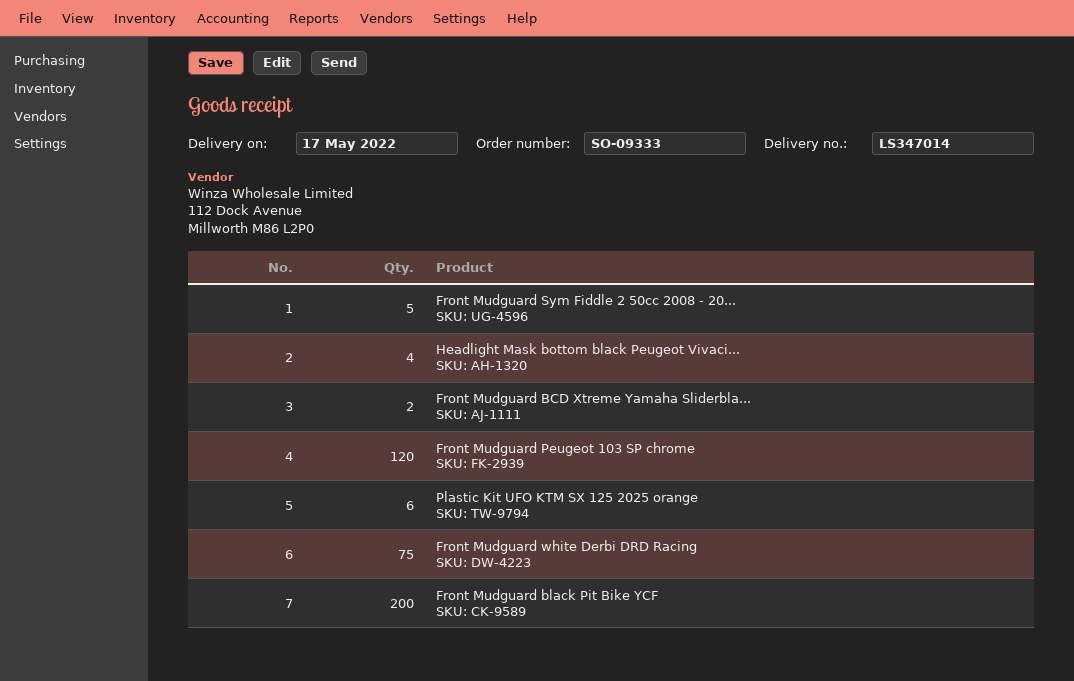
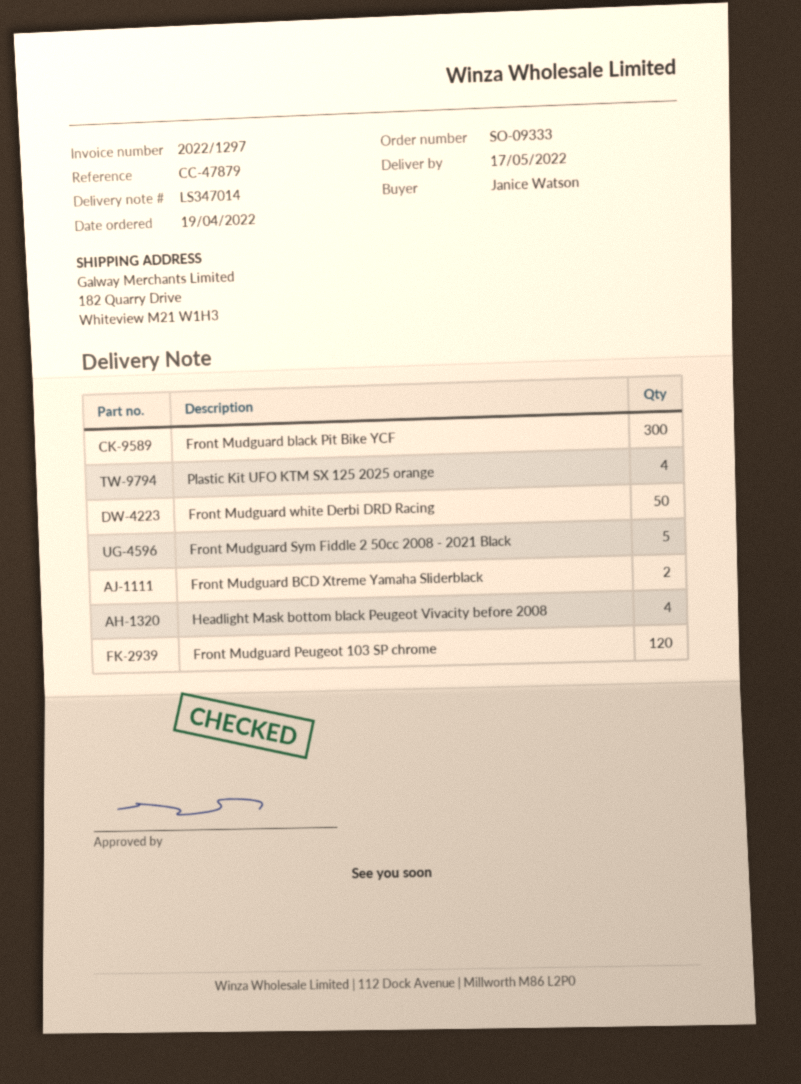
Plastic Kit UFO KTM SX 125 2025 orange: 6 -> 4
Front Mudguard white Derbi DRD Racing: 75 -> 50
Front Mudguard black Pit Bike YCF: 200 -> 300

